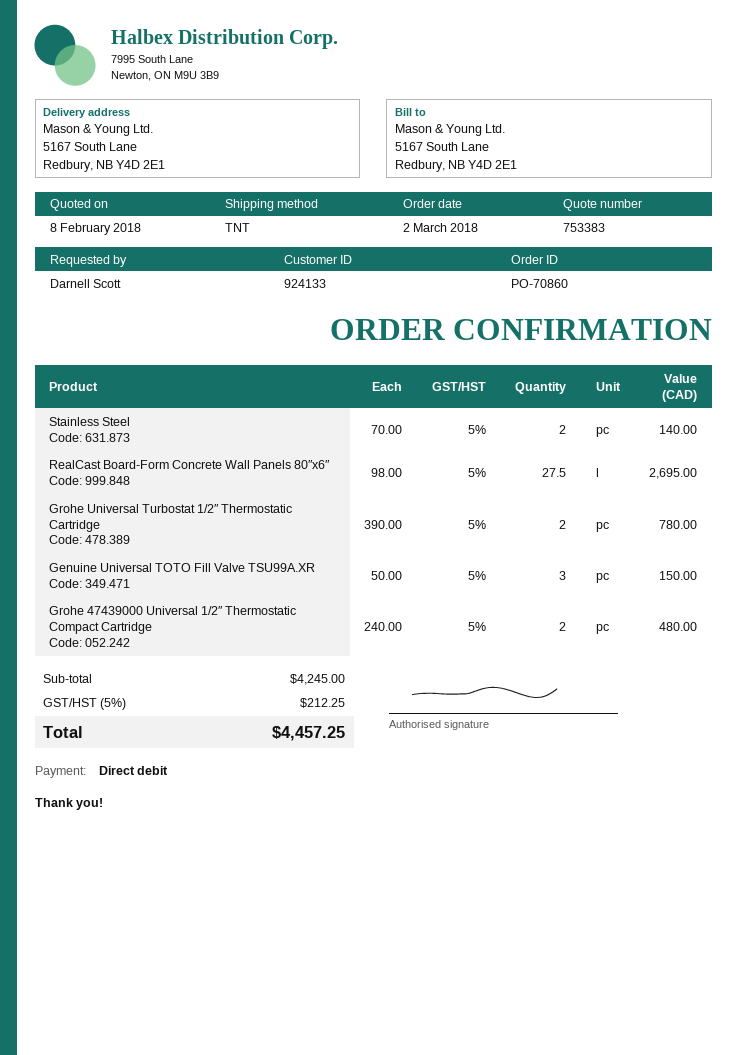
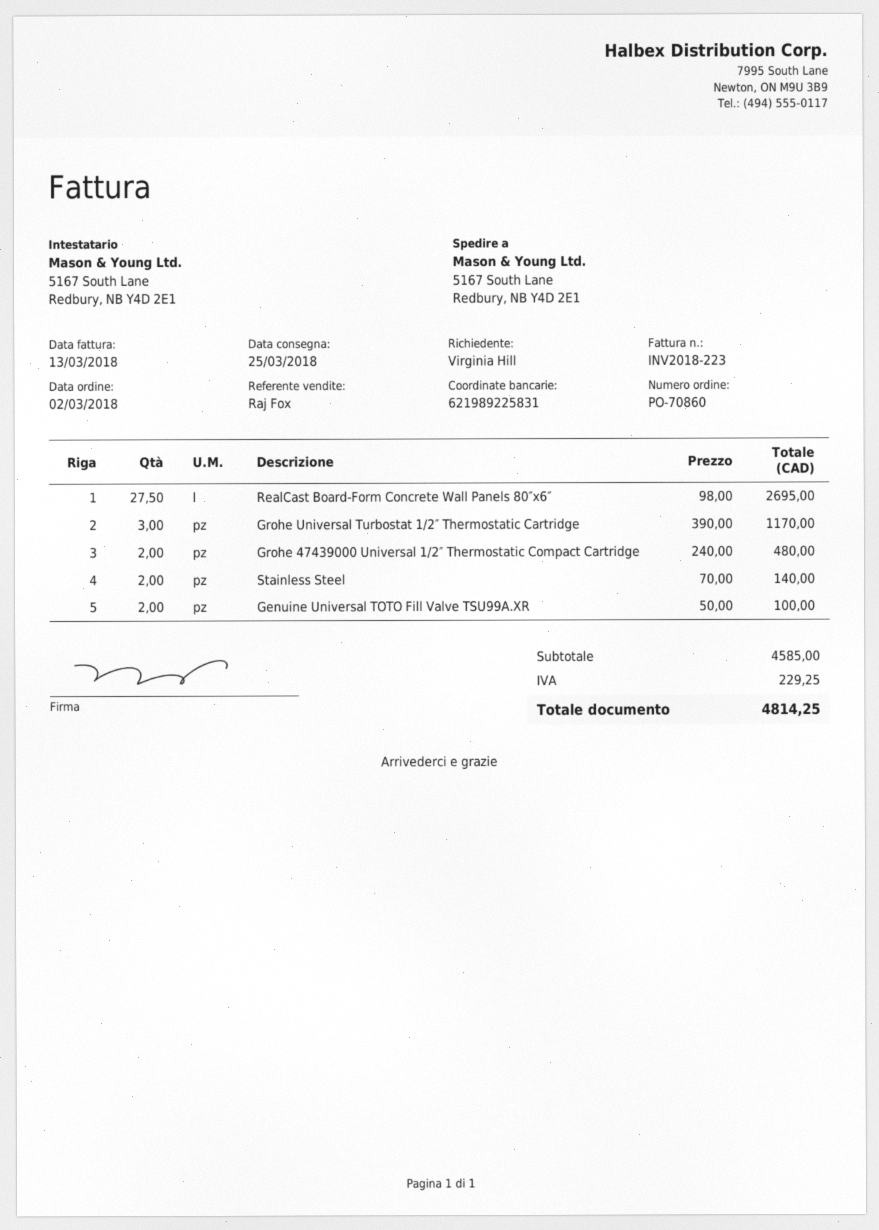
ordered by: Darnell Scott -> Virginia Hill
Grohe Universal Turbostat 1/2″ Thermostatic Cartridge: 2 x 390.00 = 780.00 -> 3 x 390.00 = 1170.00
Genuine Universal TOTO Fill Valve TSU99A.XR: 3 x 50.00 = 150.00 -> 2 x 50.00 = 100.00
subtotal: 4245.00 -> 4585.00
tax: 212.25 -> 229.25
total: 4457.25 -> 4814.25

